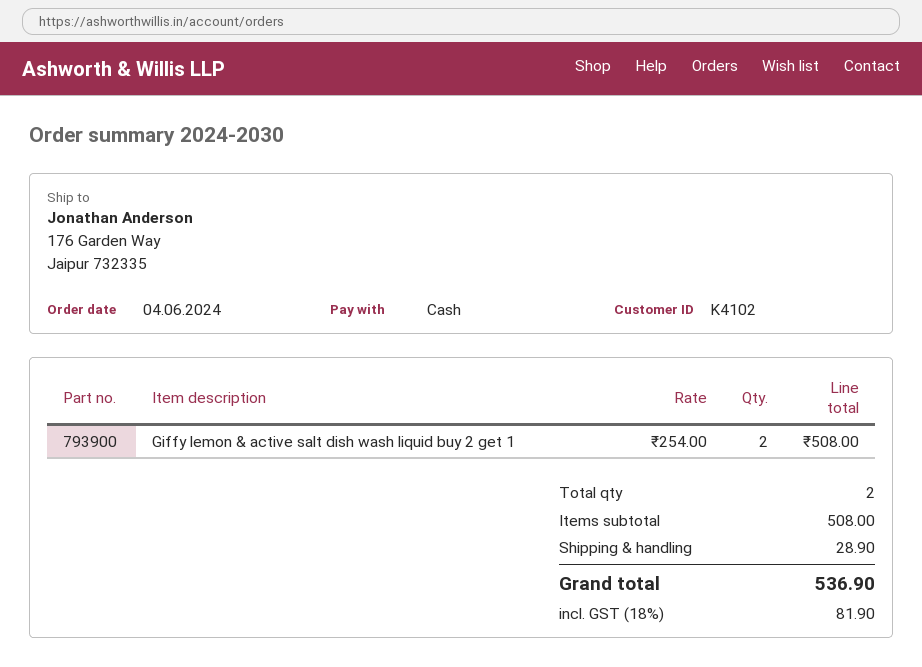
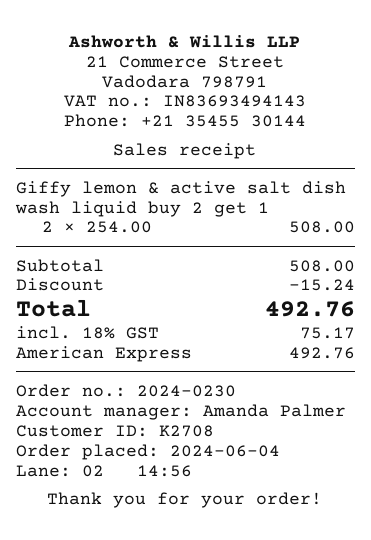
order number: 2024-2030 -> 2024-0230
customer number: K4102 -> K2708
payment method: cash -> American Express
discount: none -> 15.24
shipping: 28.90 -> none
tax: 18% = 81.90 -> 18% = 75.17
total: 536.90 -> 492.76

